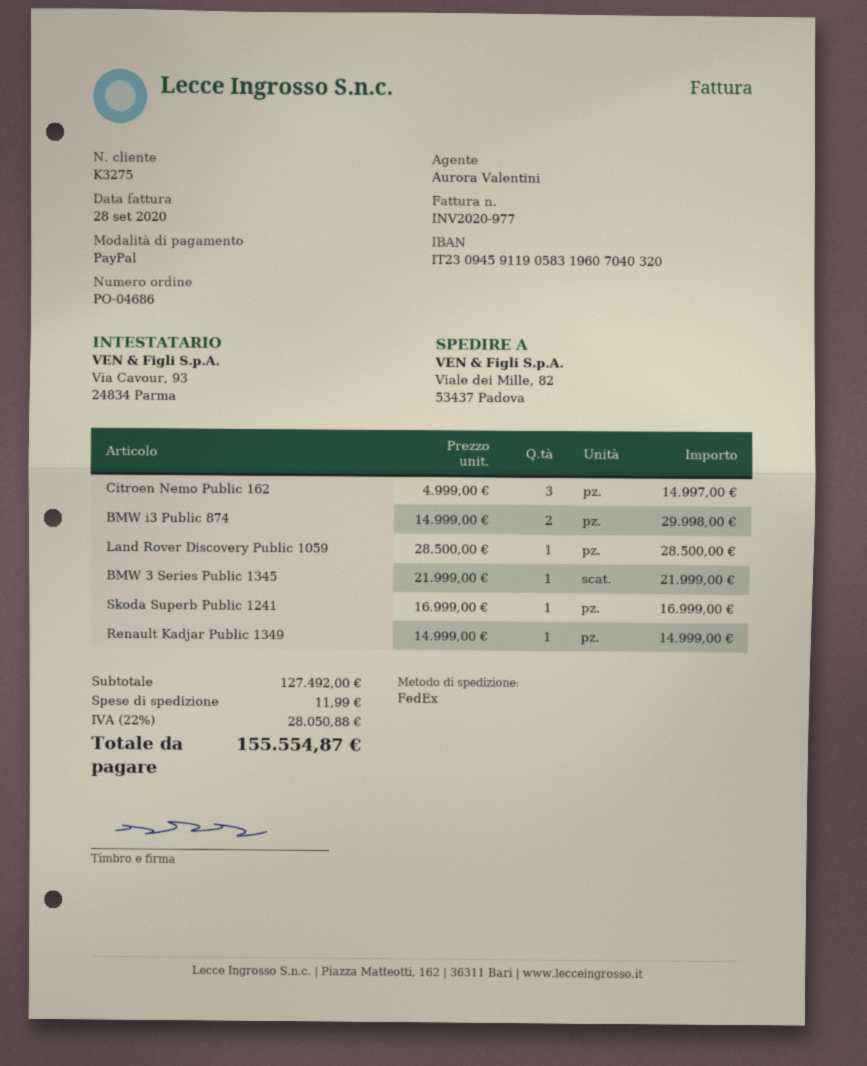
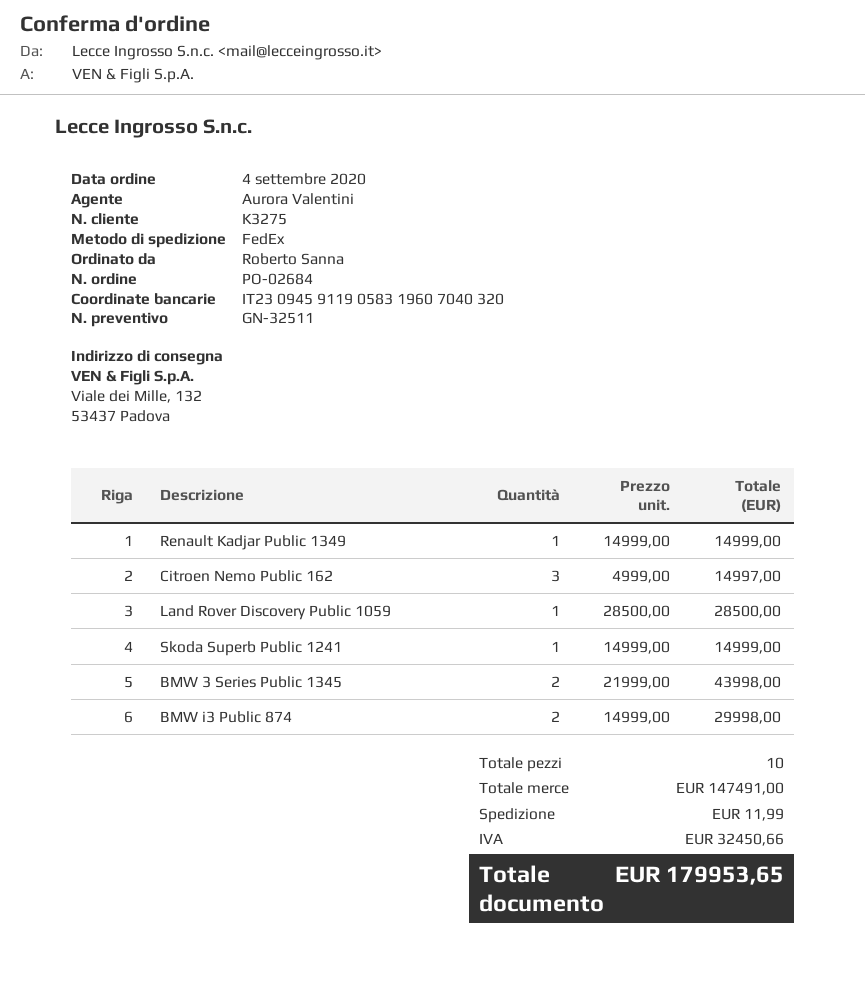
order number: PO-04686 -> PO-02684
ship to: Viale dei Mille, 82, 53437 Padova -> Viale dei Mille, 132, 53437 Padova
BMW 3 Series Public 1345: 1 x 21999.00 = 21999.00 -> 2 x 21999.00 = 43998.00
Skoda Superb Public 1241: 1 x 16999.00 = 16999.00 -> 1 x 14999.00 = 14999.00
subtotal: 127492.00 -> 147491.00
tax: 28050.88 -> 32450.66
total: 155554.87 -> 179953.65

